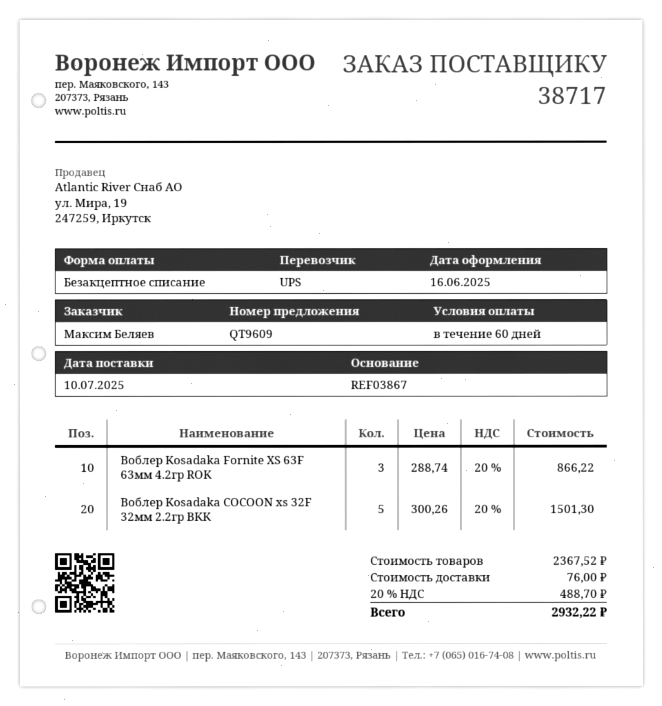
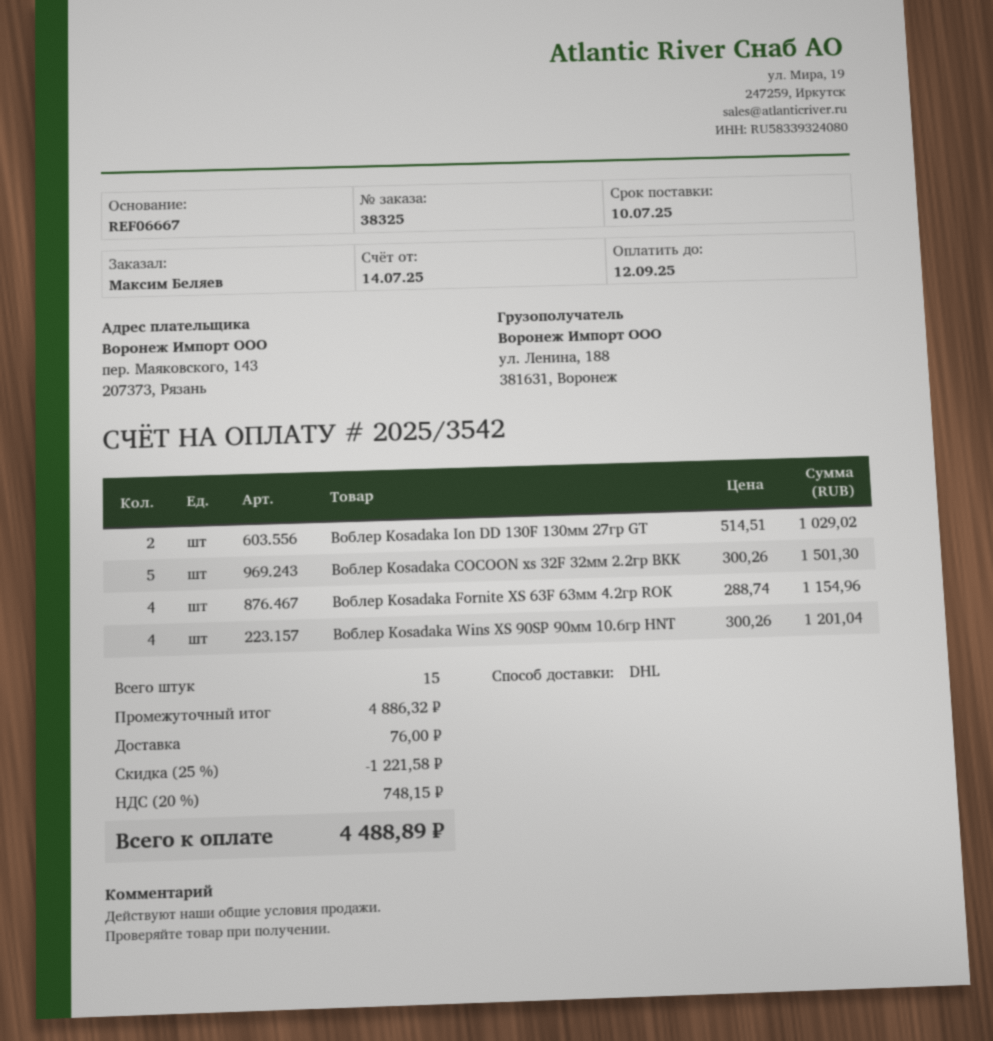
order number: 38717 -> 38325
reference: REF03867 -> REF06667
shipping method: UPS -> DHL
Воблер Kosadaka Fornite XS 63F 63мм 4.2гр ROK: 3 x 288.74 = 866.22 -> 4 x 288.74 = 1154.96
Воблер Kosadaka Ion DD 130F 130мм 27гр GT: none -> 2 x 514.51 = 1029.02
Воблер Kosadaka Wins XS 90SP 90мм 10.6гр HNT: none -> 4 x 300.26 = 1201.04
subtotal: 2367.52 -> 4886.32
discount: none -> 25% = 1221.58
tax: 20% = 488.70 -> 20% = 748.15
total: 2932.22 -> 4488.89

